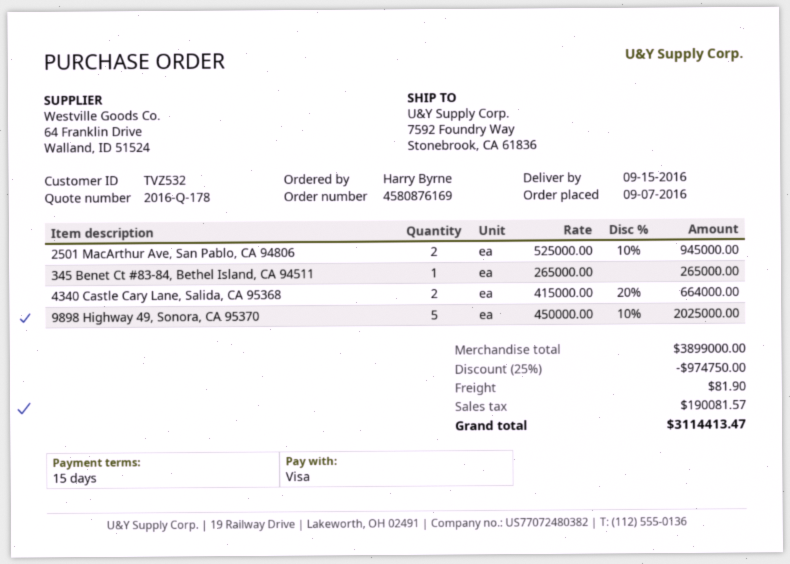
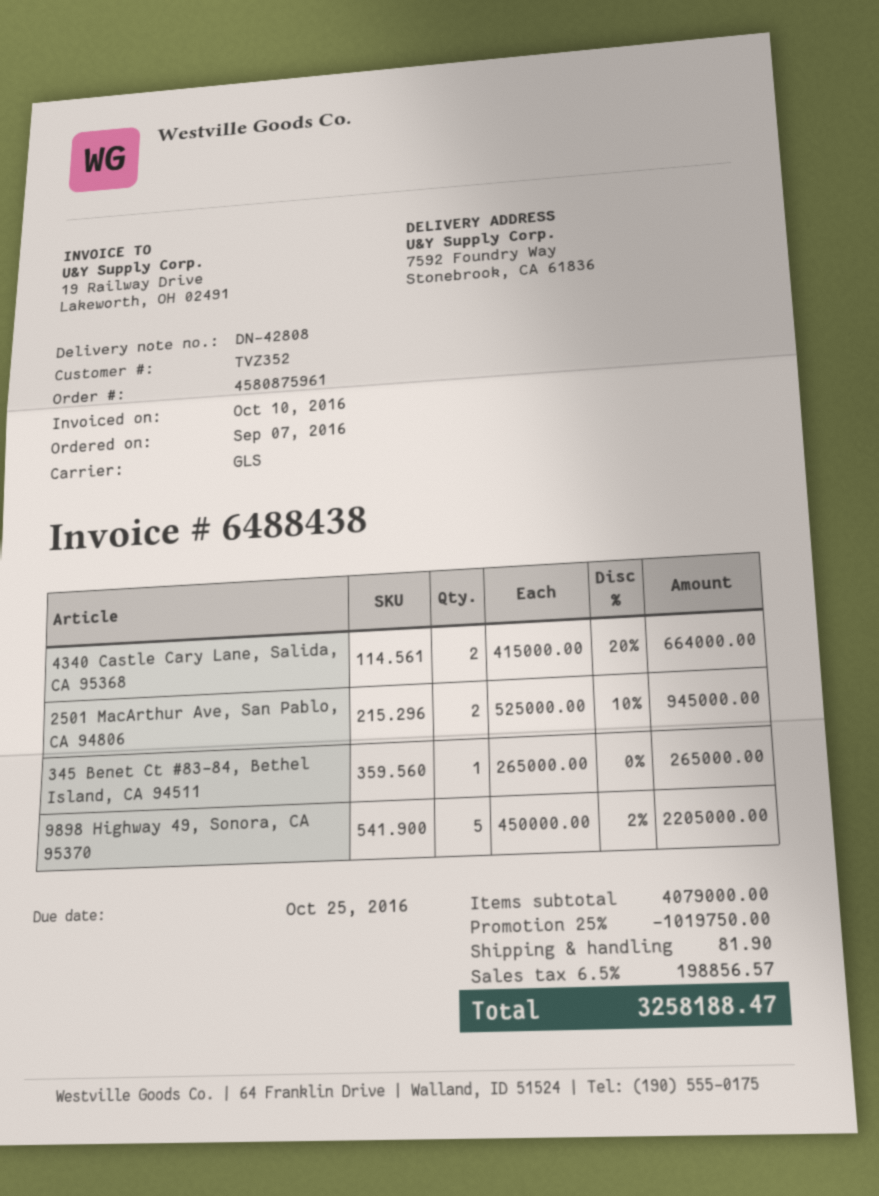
order number: 4580876169 -> 4580875961
customer number: TVZ532 -> TVZ352
9898 Highway 49, Sonora, CA 95370: 5 x 450000.00 - 10% = 2025000.00 -> 5 x 450000.00 - 2% = 2205000.00
subtotal: 3899000.00 -> 4079000.00
discount: 25% = 974750.00 -> 25% = 1019750.00
tax: 190081.57 -> 198856.57
total: 3114413.47 -> 3258188.47

